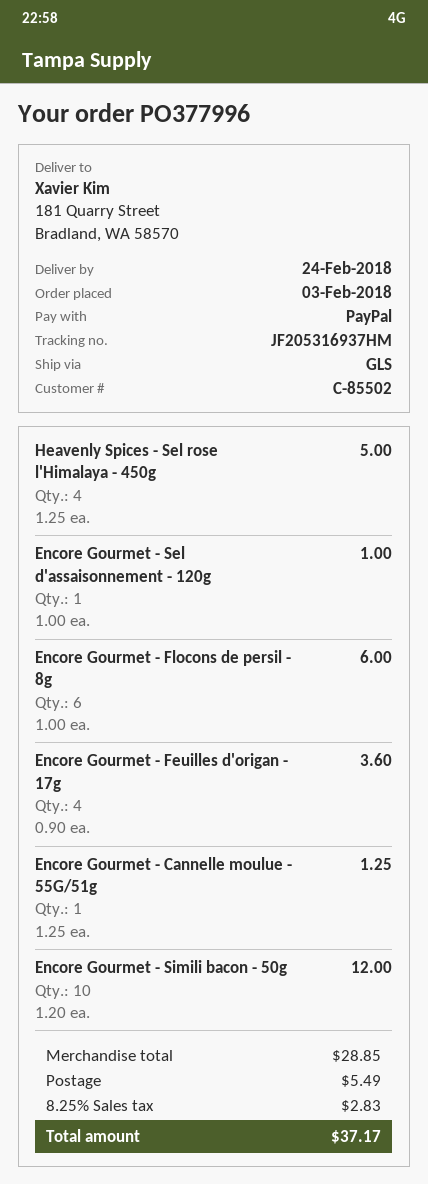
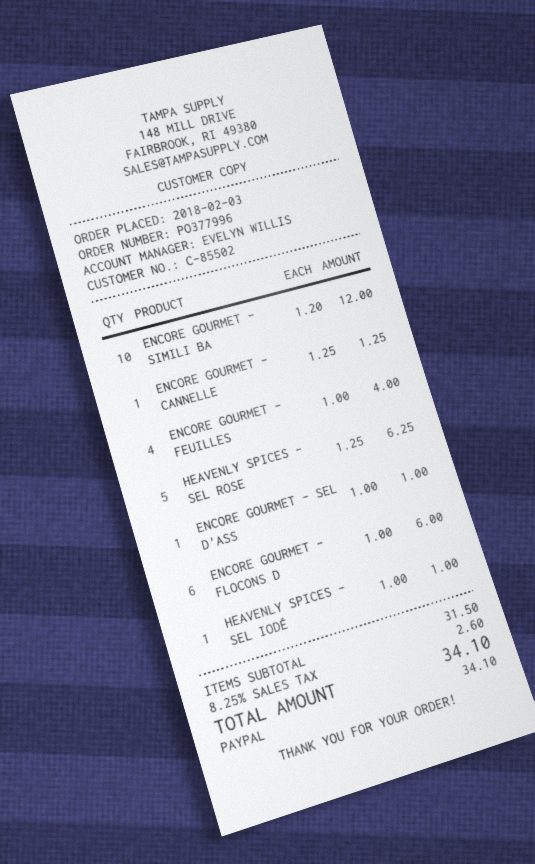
Heavenly Spices - Sel rose l'Himalaya - 450g: 4 x 1.25 = 5.00 -> 5 x 1.25 = 6.25
Encore Gourmet - Feuilles d'origan - 17g: 4 x 0.90 = 3.60 -> 4 x 1.00 = 4.00
HEAVENLY SPICES - SEL IODÉ: none -> 1 x 1.00 = 1.00
subtotal: 28.85 -> 31.50
shipping: 5.49 -> none
tax: 8.25% = 2.83 -> 8.25% = 2.60
total: 37.17 -> 34.10

